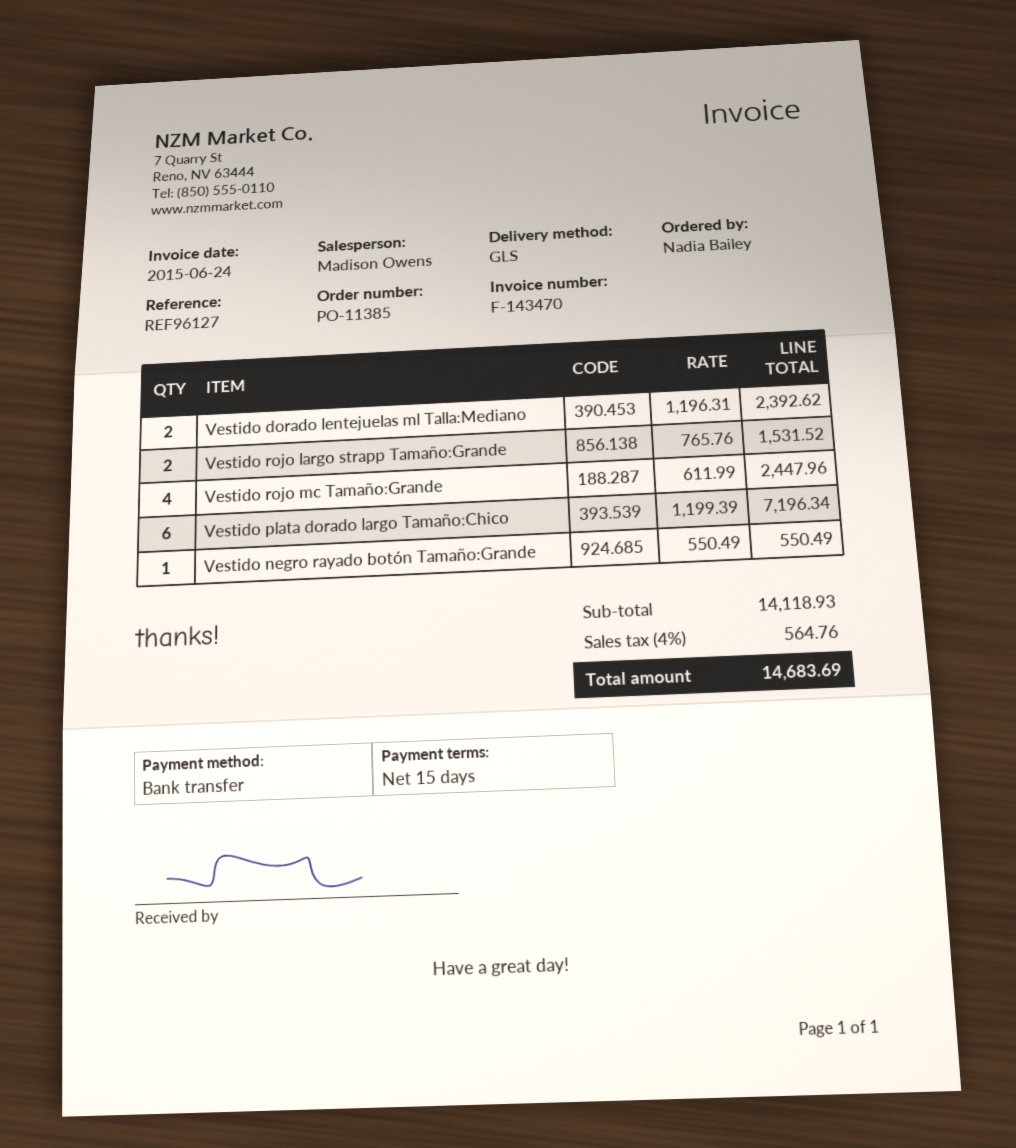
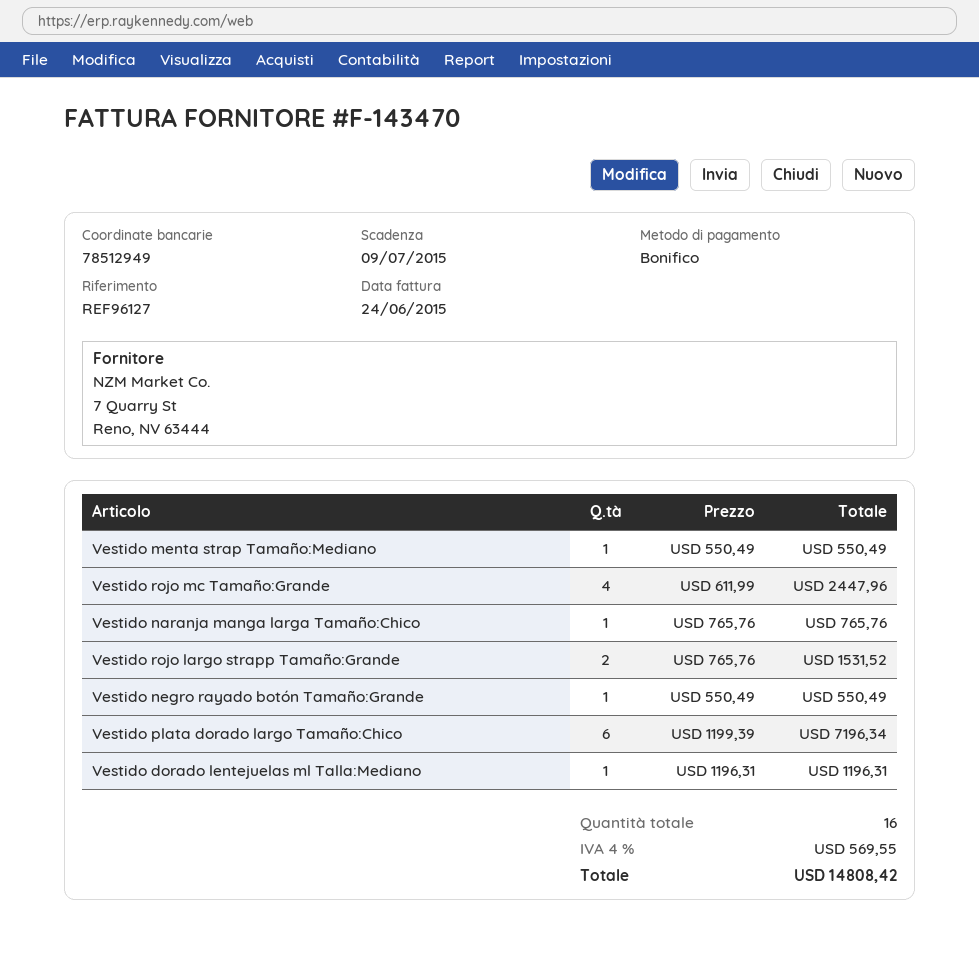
Vestido dorado lentejuelas ml Talla:Mediano: 2 x 1196.31 = 2392.62 -> 1 x 1196.31 = 1196.31
Vestido menta strap Tamaño:Mediano: none -> 1 x 550.49 = 550.49
Vestido naranja manga larga Tamaño:Chico: none -> 1 x 765.76 = 765.76
tax: 4% = 564.76 -> 4% = 569.55
total: 14683.69 -> 14808.42

